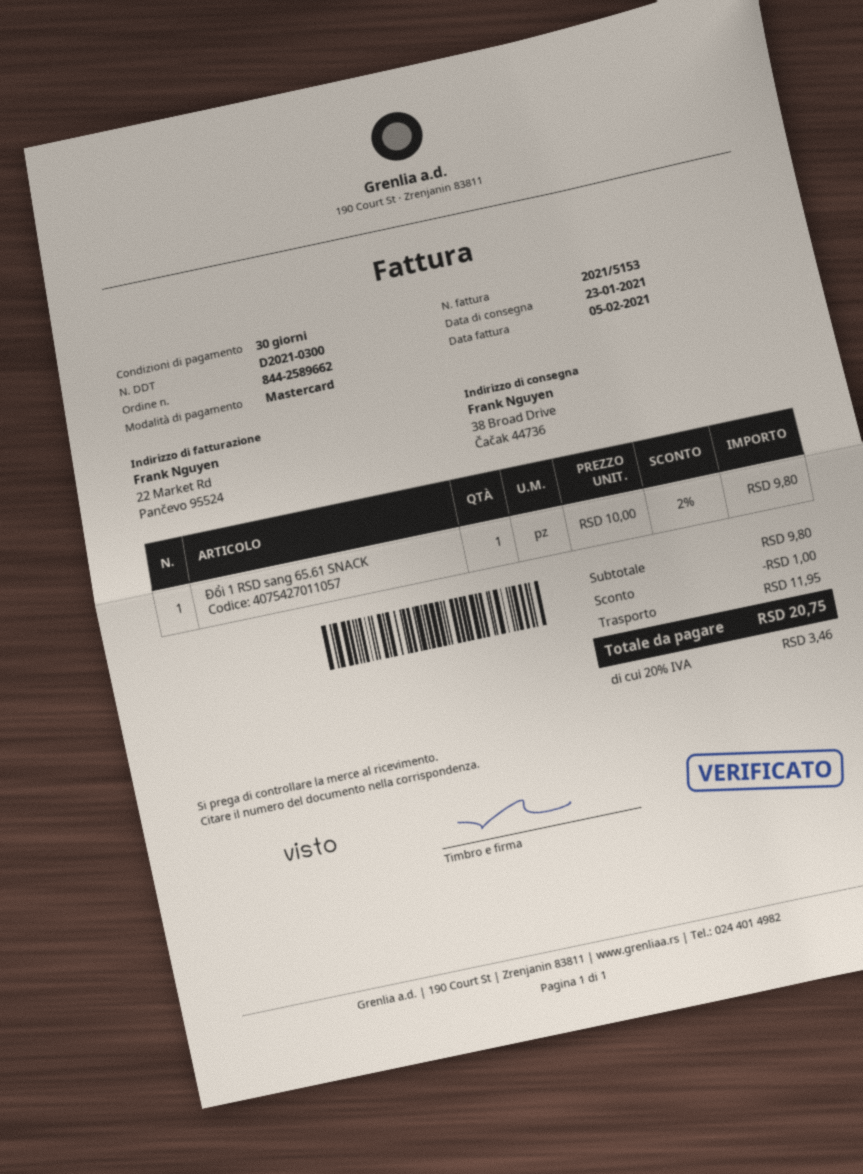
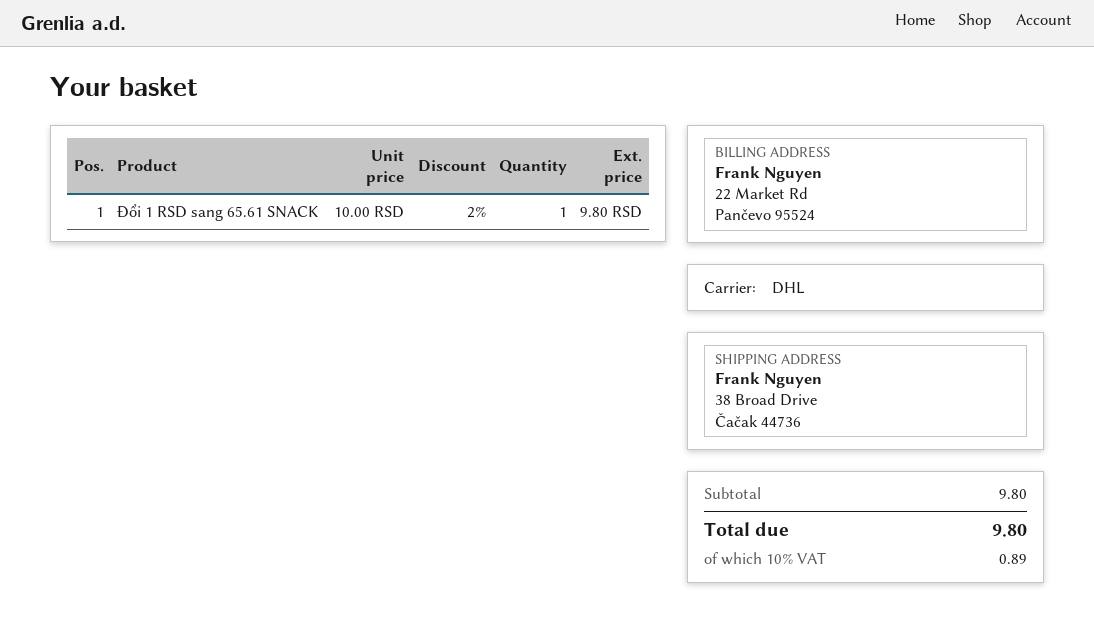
discount: 1.00 -> none
shipping: 11.95 -> none
tax: 20% = 3.46 -> 10% = 0.89
total: 20.75 -> 9.80

